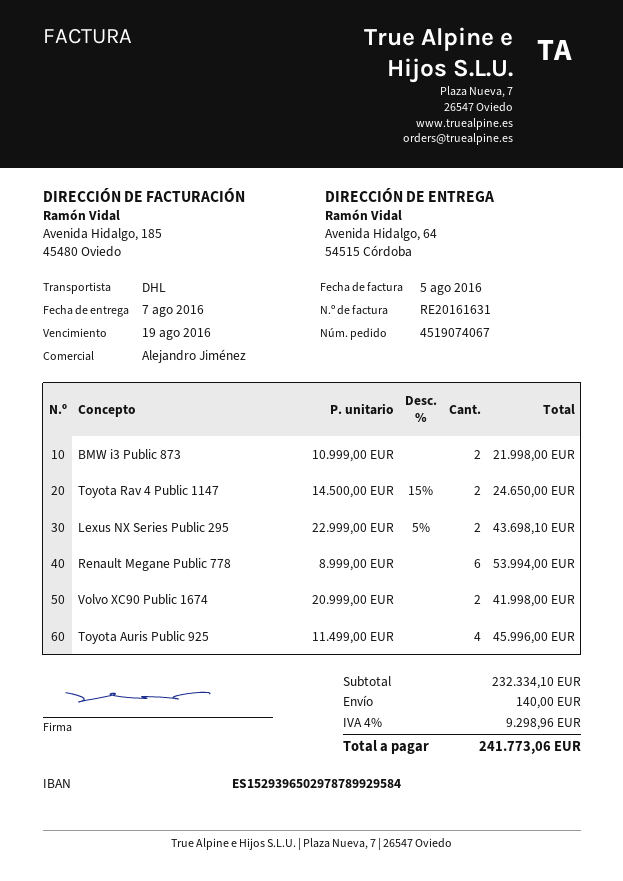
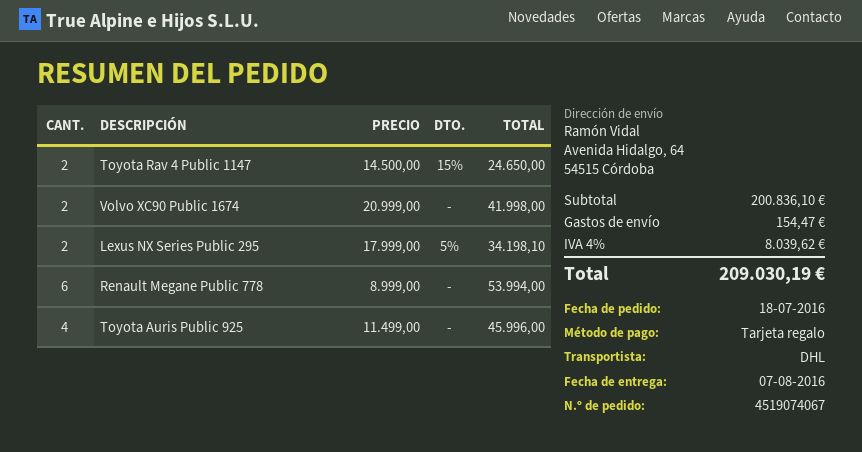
BMW i3 Public 873: 2 x 10999.00 = 21998.00 -> none
Lexus NX Series Public 295: 2 x 22999.00 - 5% = 43698.10 -> 2 x 17999.00 - 5% = 34198.10
subtotal: 232334.10 -> 200836.10
shipping: 140.00 -> 154.47
tax: 4% = 9298.96 -> 4% = 8039.62
total: 241773.06 -> 209030.19

